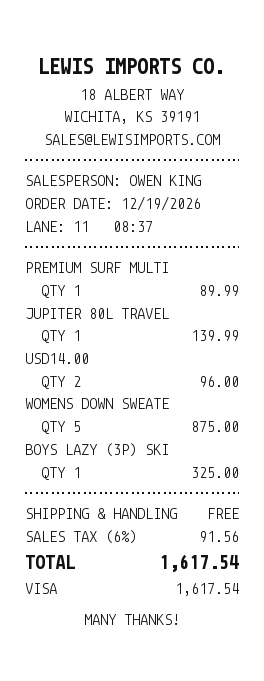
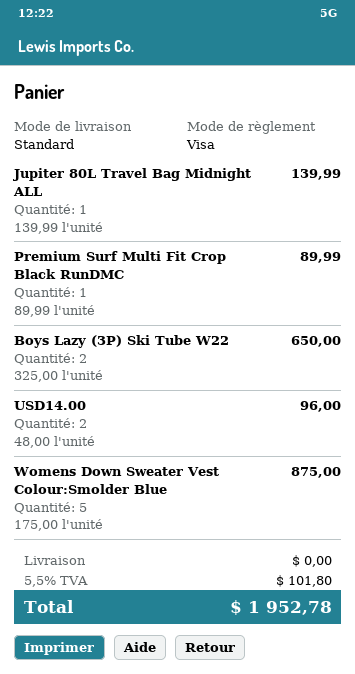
BOYS LAZY (3P) SKI: 1 for 325.00 -> 2 for 650.00
tax: 6% = 91.56 -> 5.5% = 101.80
total: 1617.54 -> 1952.78

